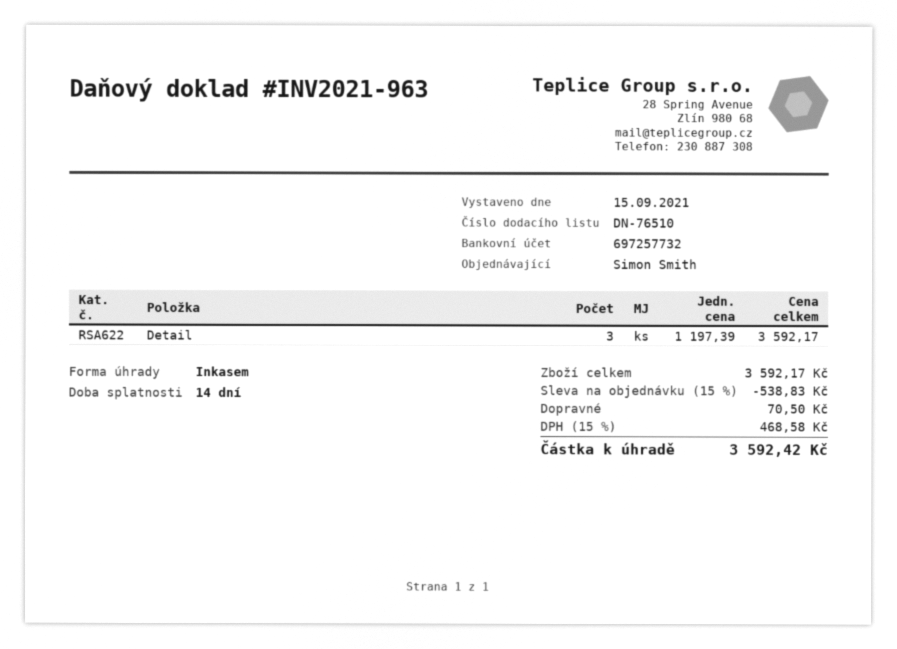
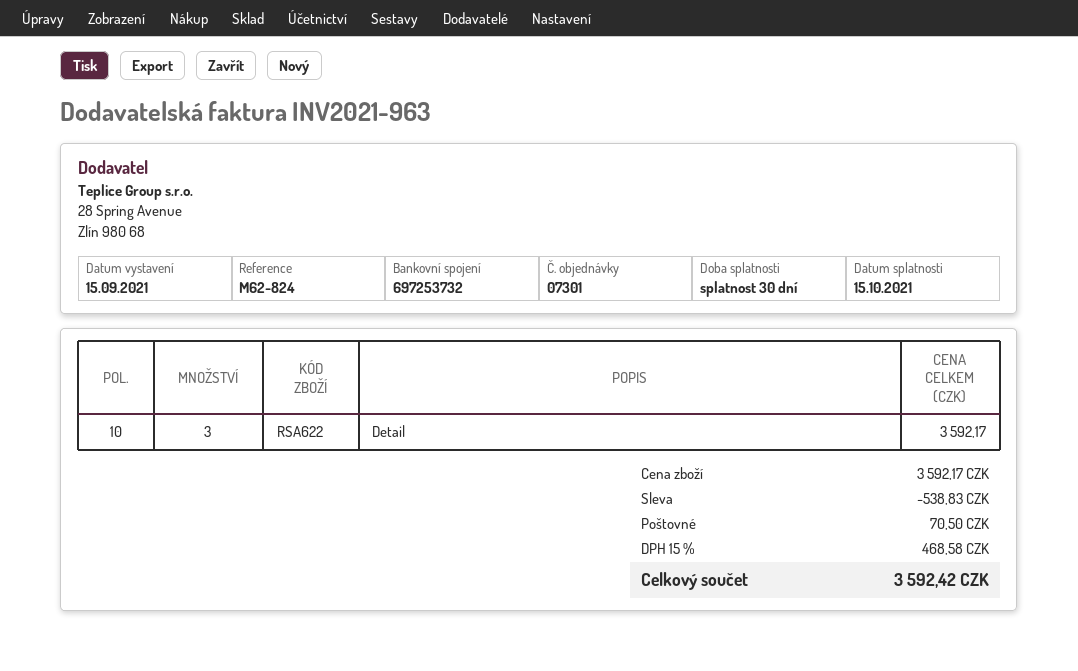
payment terms: 14 days -> 30 days
bank account: 697257732 -> 697253732

